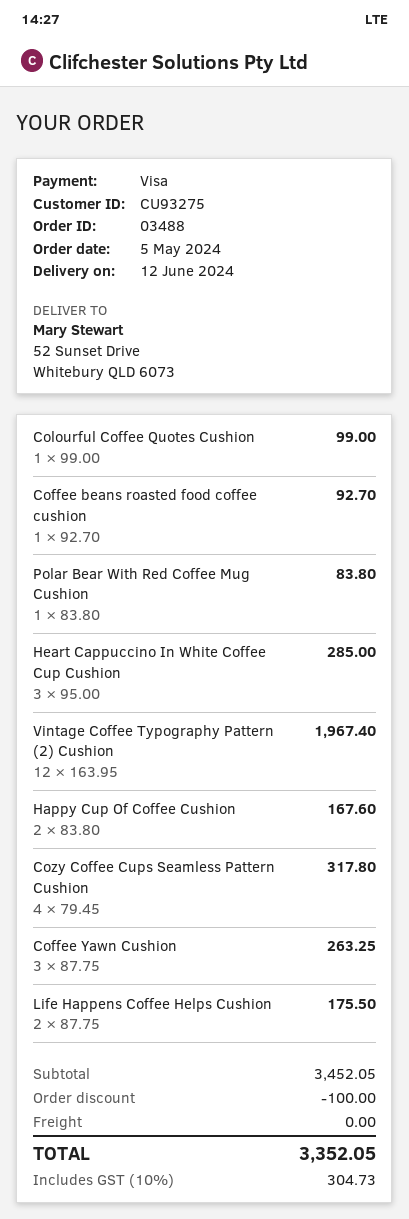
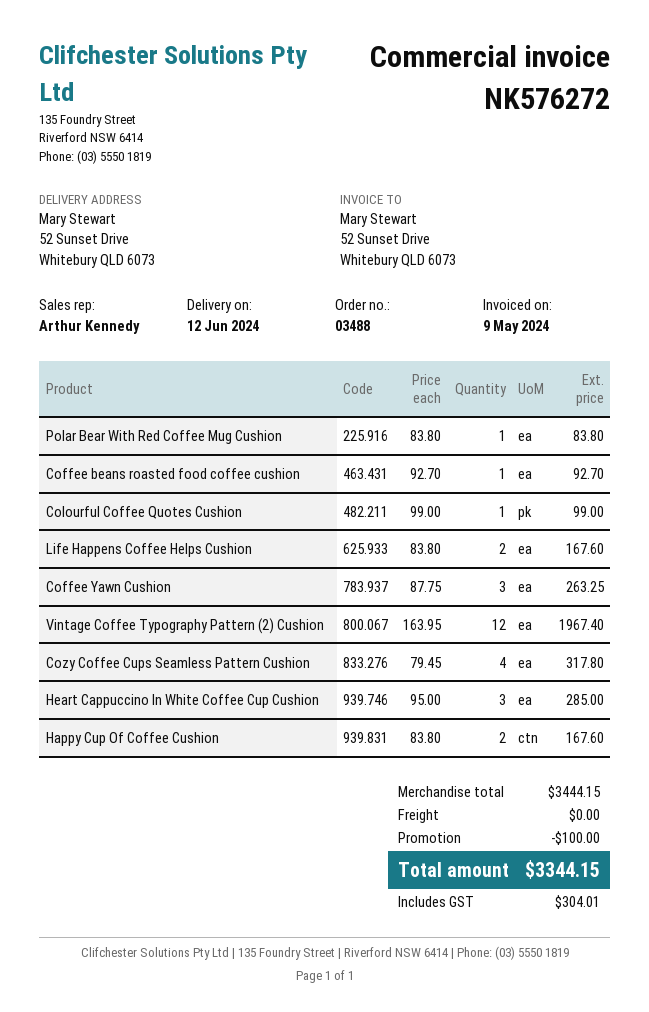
Life Happens Coffee Helps Cushion: 2 x 87.75 = 175.50 -> 2 x 83.80 = 167.60
subtotal: 3452.05 -> 3444.15
tax: 304.73 -> 304.01
total: 3352.05 -> 3344.15

